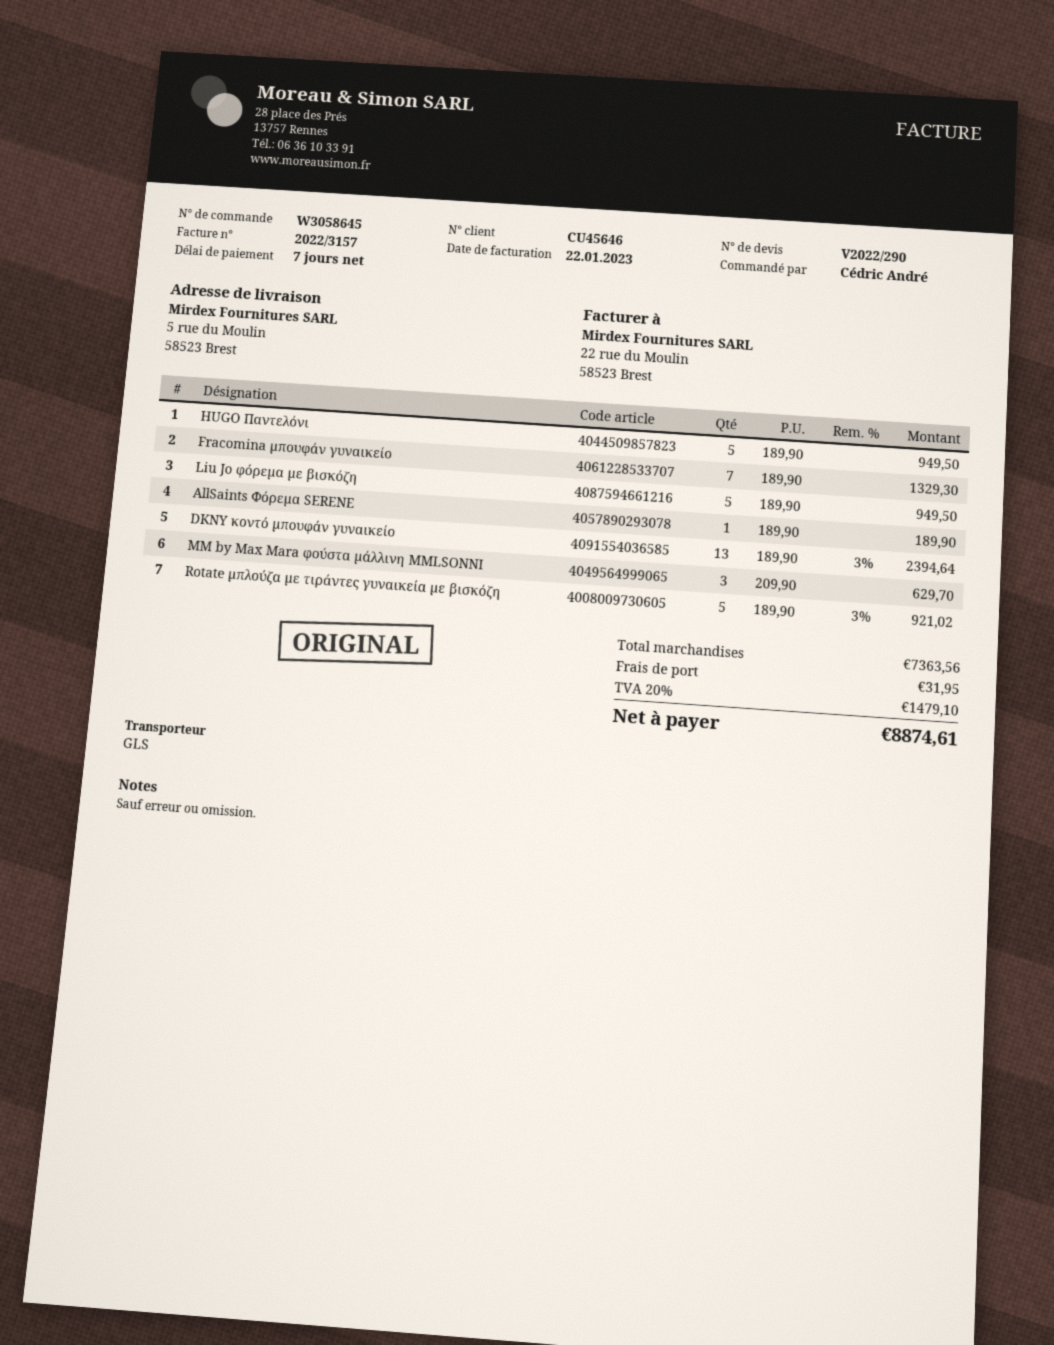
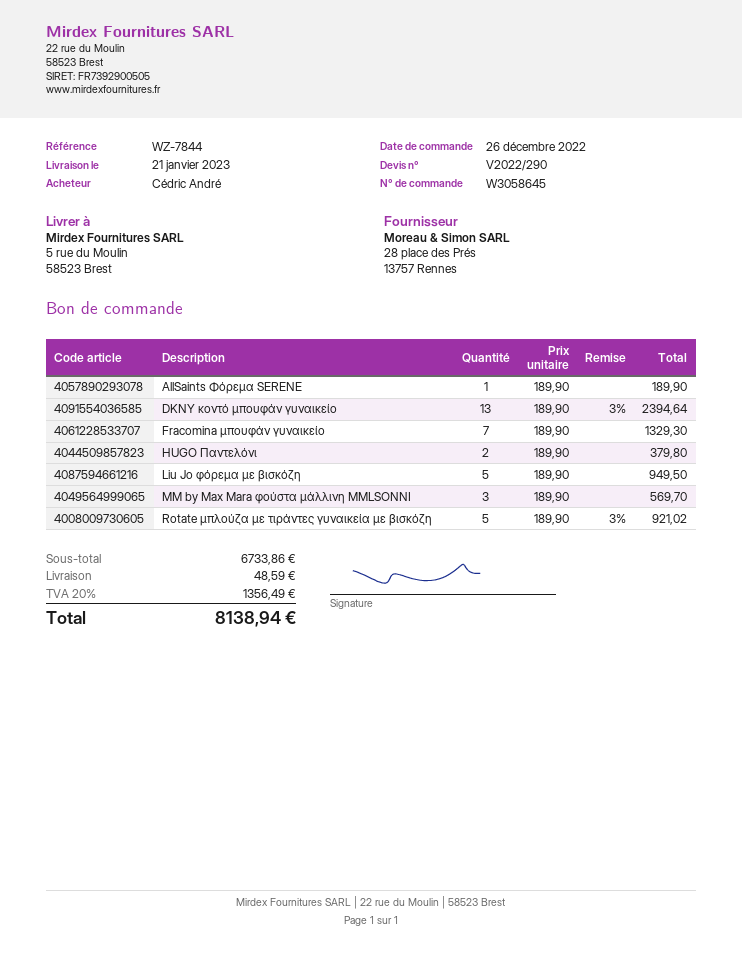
HUGO Παντελόνι: 5 x 189.90 = 949.50 -> 2 x 189.90 = 379.80
MM by Max Mara φούστα μάλλινη MMLSONNI: 3 x 209.90 = 629.70 -> 3 x 189.90 = 569.70
subtotal: 7363.56 -> 6733.86
shipping: 31.95 -> 48.59
tax: 20% = 1479.10 -> 20% = 1356.49
total: 8874.61 -> 8138.94

